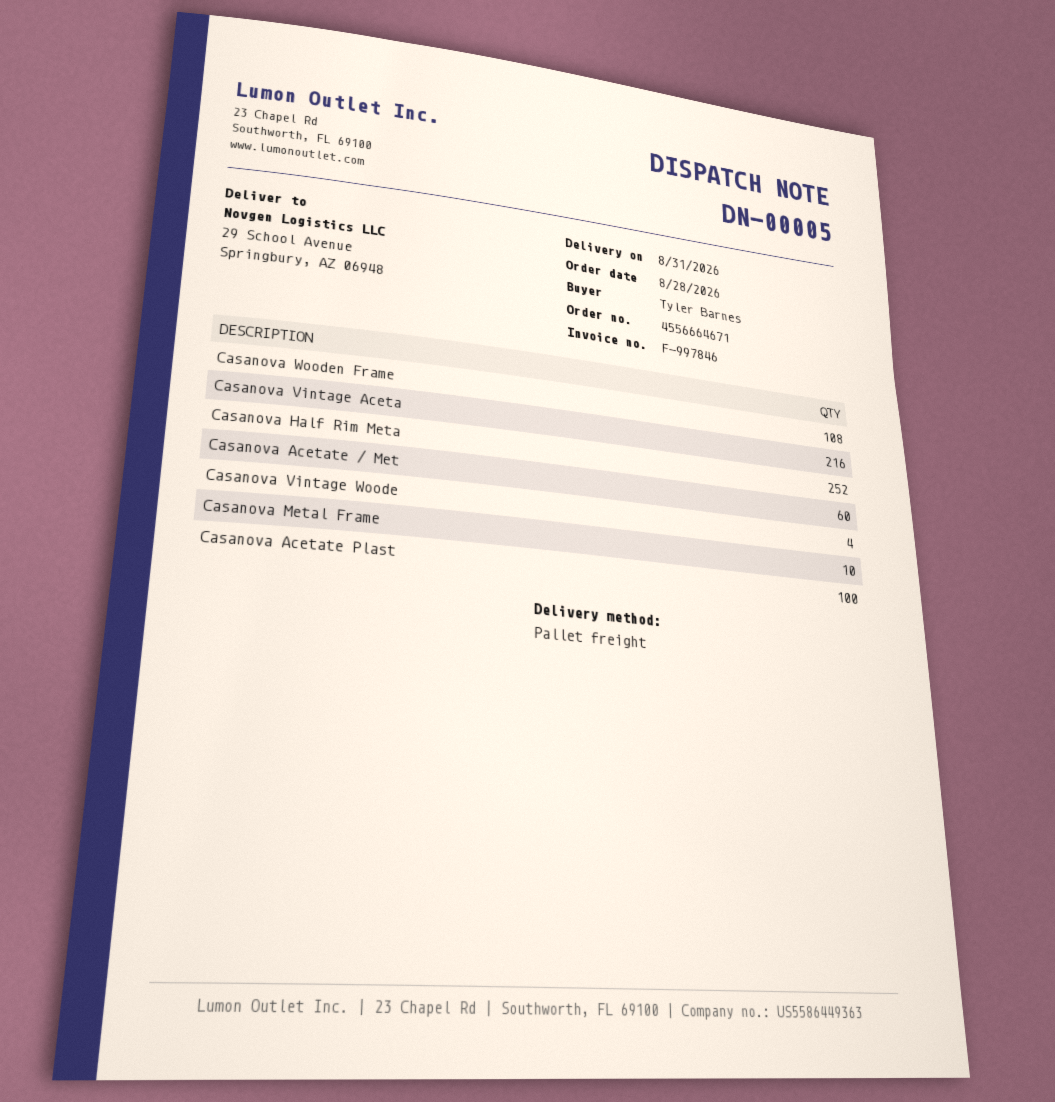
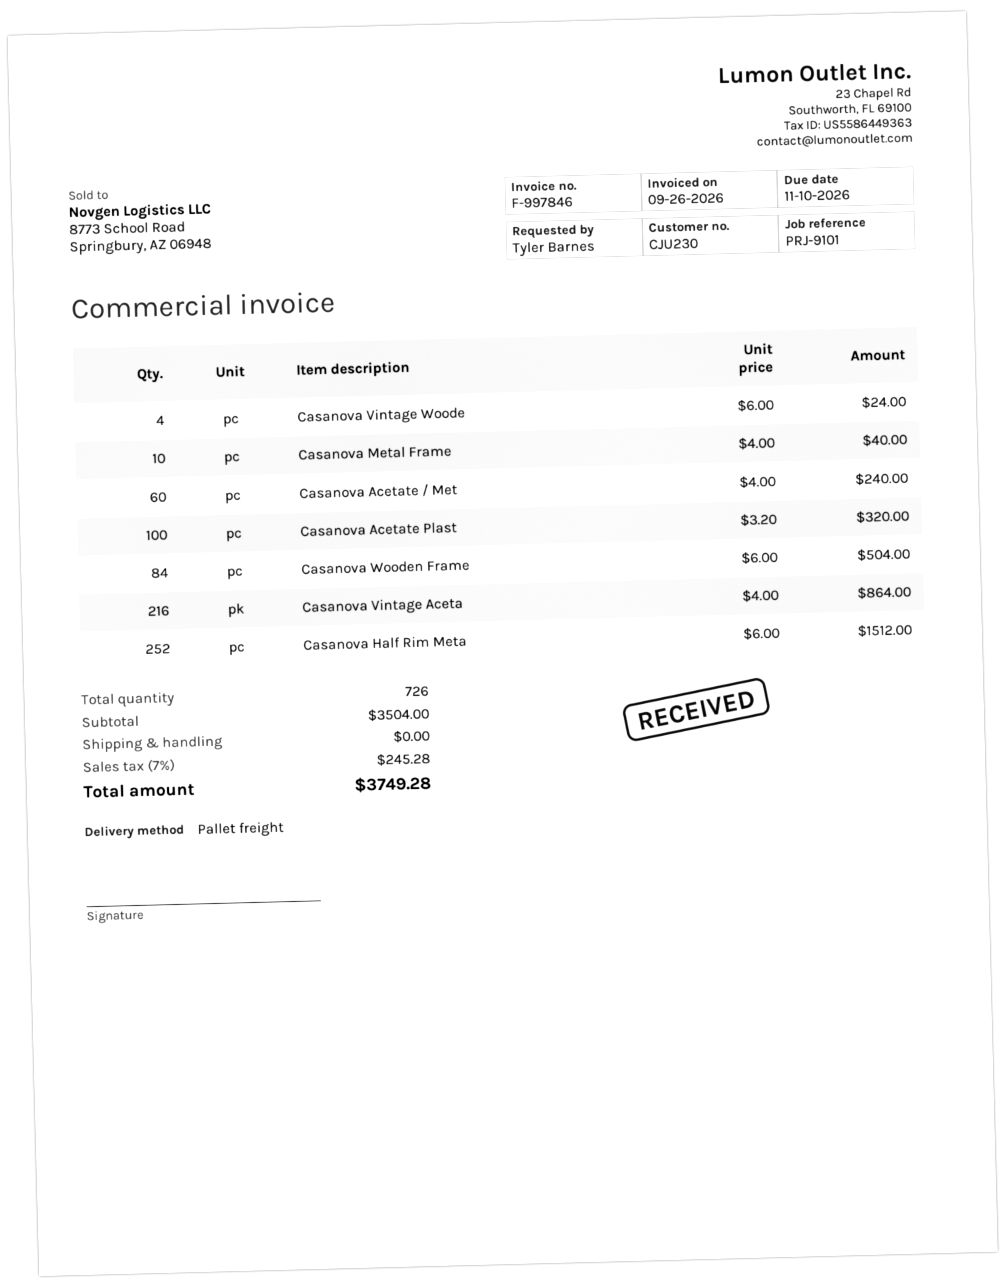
Casanova Wooden Frame: 108 -> 84

